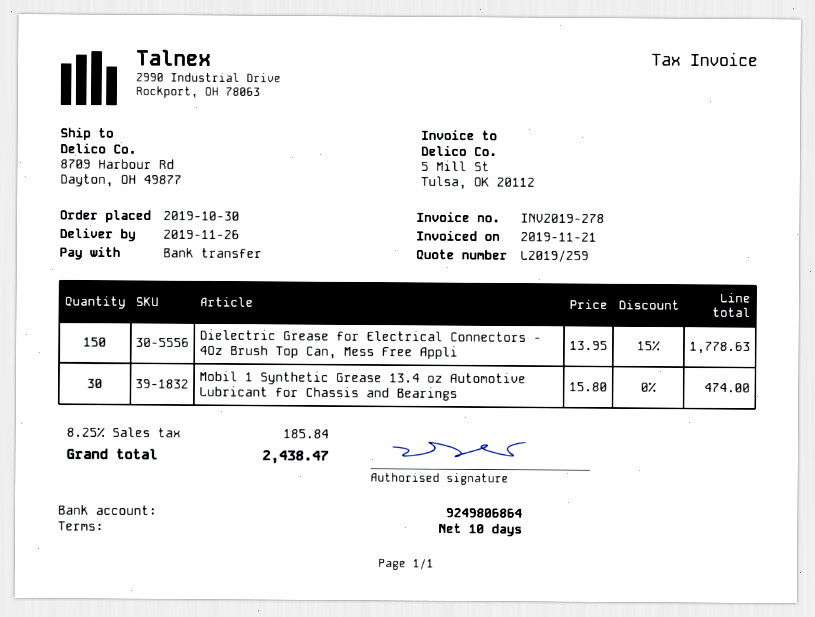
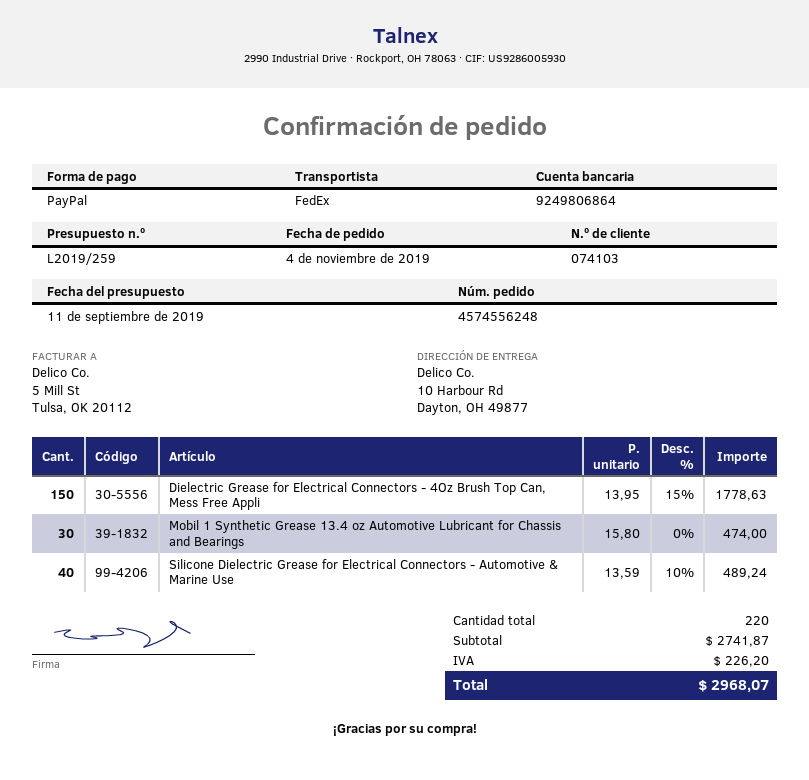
order date: 2019-10-30 -> 2019-11-04
payment method: bank transfer -> PayPal
ship to: 8709 Harbour Rd, Dayton, OH 49877 -> 10 Harbour Rd, Dayton, OH 49877
Silicone Dielectric Grease for Electrical Connectors - Automotive & Marine Use: none -> 40 x 13.59 - 10% = 489.24
tax: 185.84 -> 226.20
total: 2438.47 -> 2968.07

